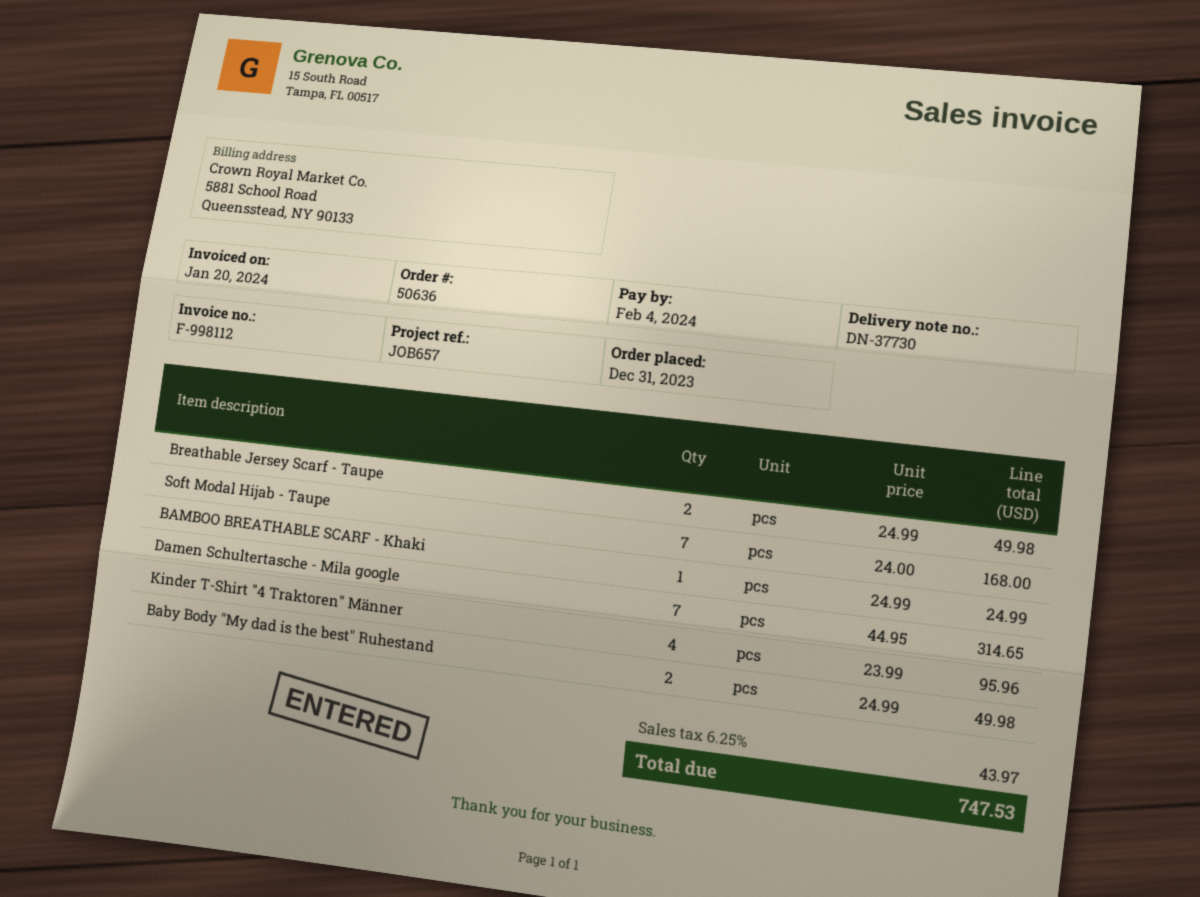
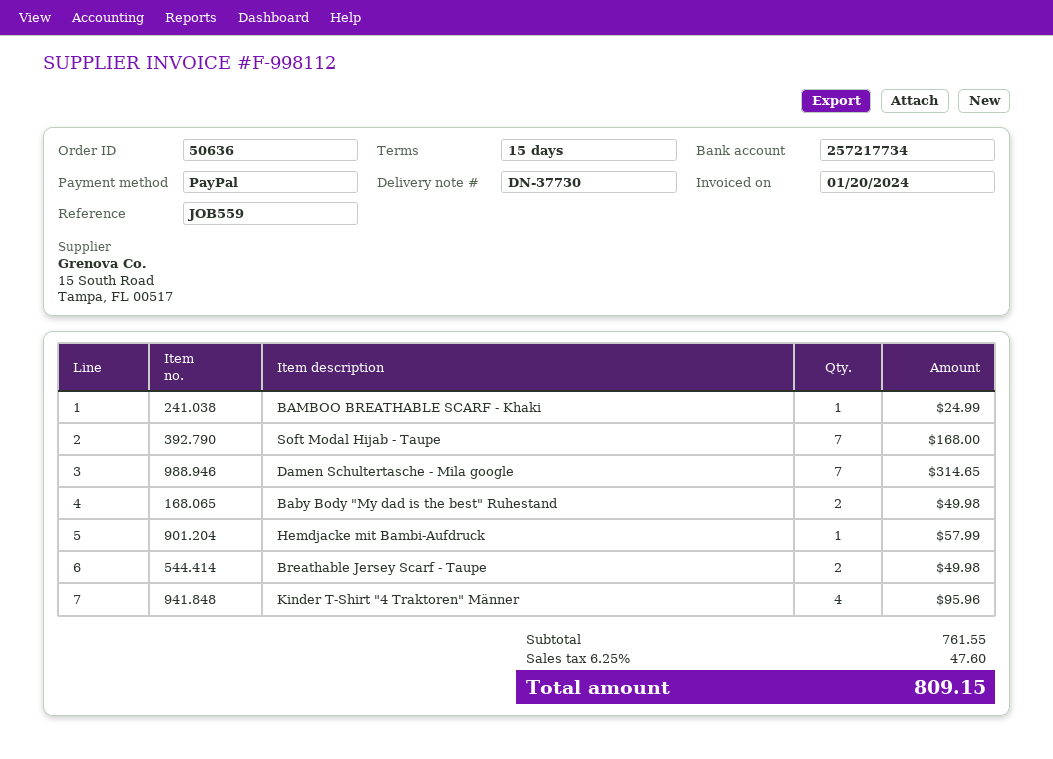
reference: JOB657 -> JOB559
Hemdjacke mit Bambi-Aufdruck: none -> 1 for 57.99
tax: 6.25% = 43.97 -> 6.25% = 47.60
total: 747.53 -> 809.15

